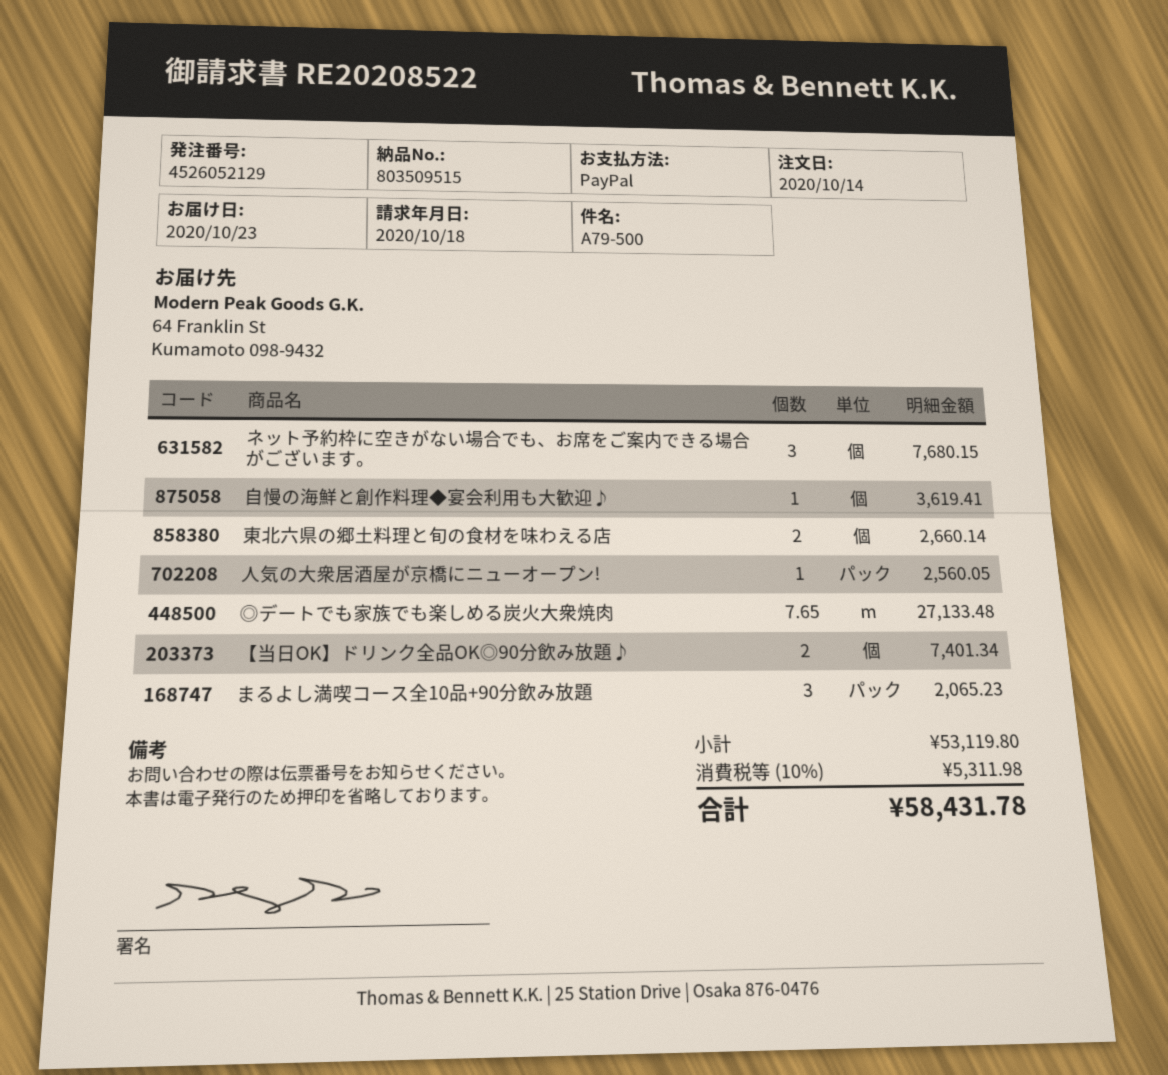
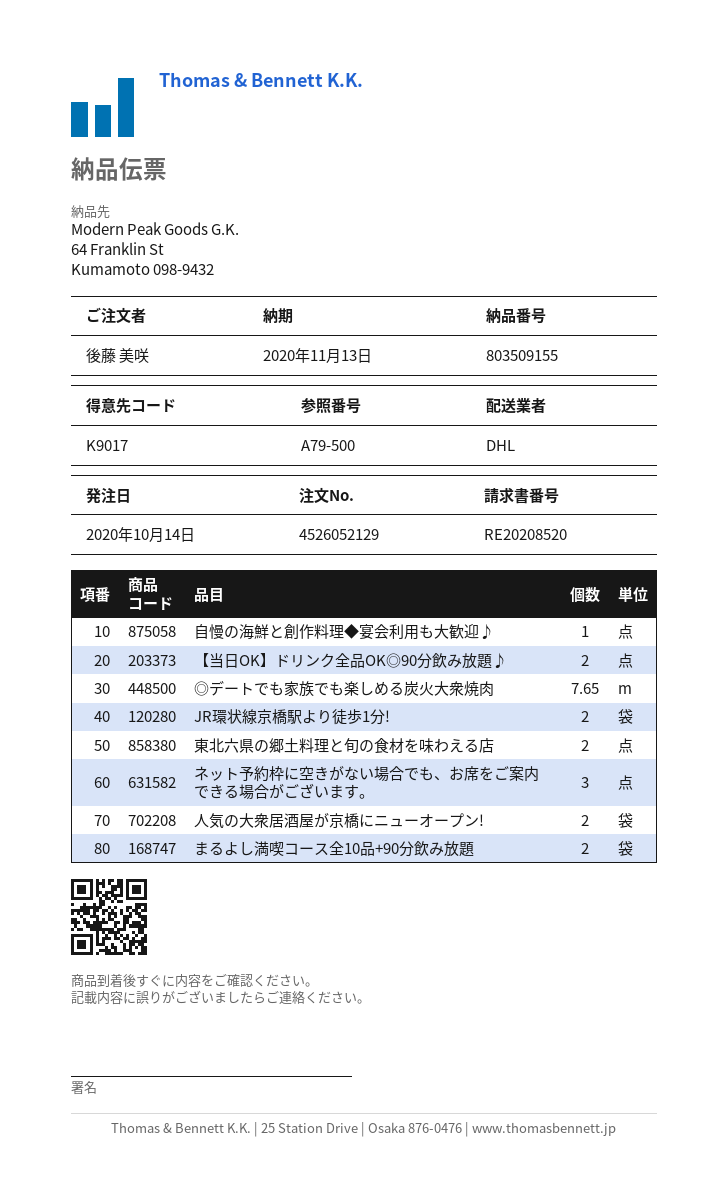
delivery note number: 803509515 -> 803509155
delivery date: 2020-10-23 -> 2020-11-13
invoice number: RE20208522 -> RE20208520
人気の大衆居酒屋が京橋にニューオープン!: 1 -> 2
まるよし満喫コース全10品+90分飲み放題: 3 -> 2
JR環状線京橋駅より徒歩1分!: none -> 2

